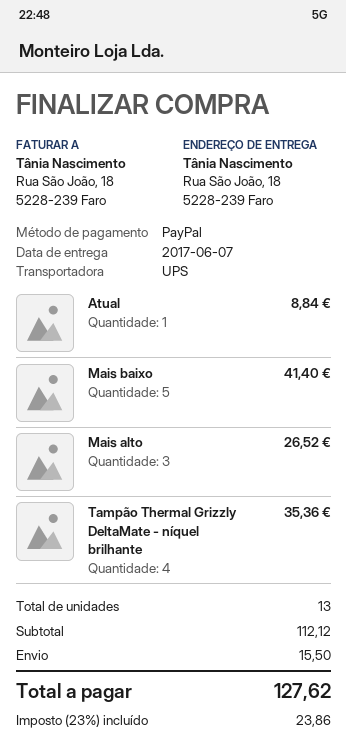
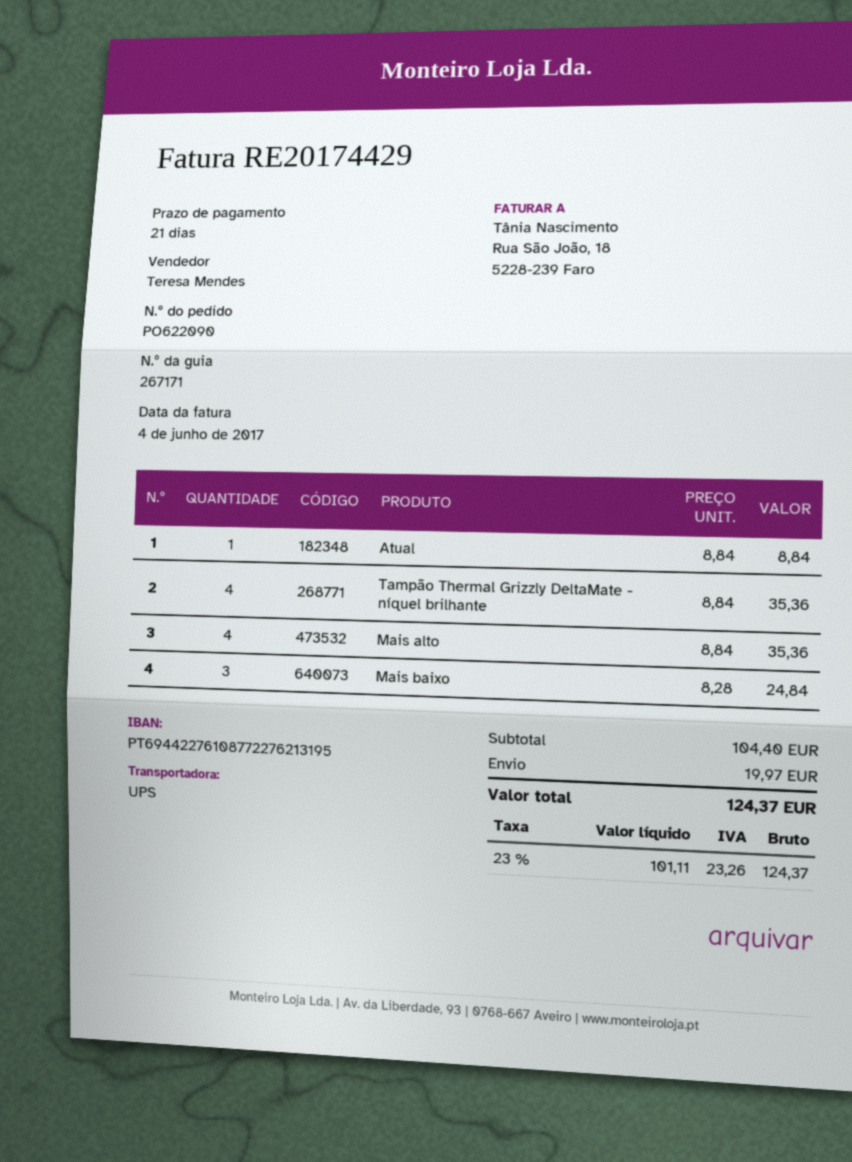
Mais baixo: 5 for 41.40 -> 3 for 24.84
Mais alto: 3 for 26.52 -> 4 for 35.36
subtotal: 112.12 -> 104.40
shipping: 15.50 -> 19.97
tax: 23% = 23.86 -> 23% = 23.26
total: 127.62 -> 124.37

